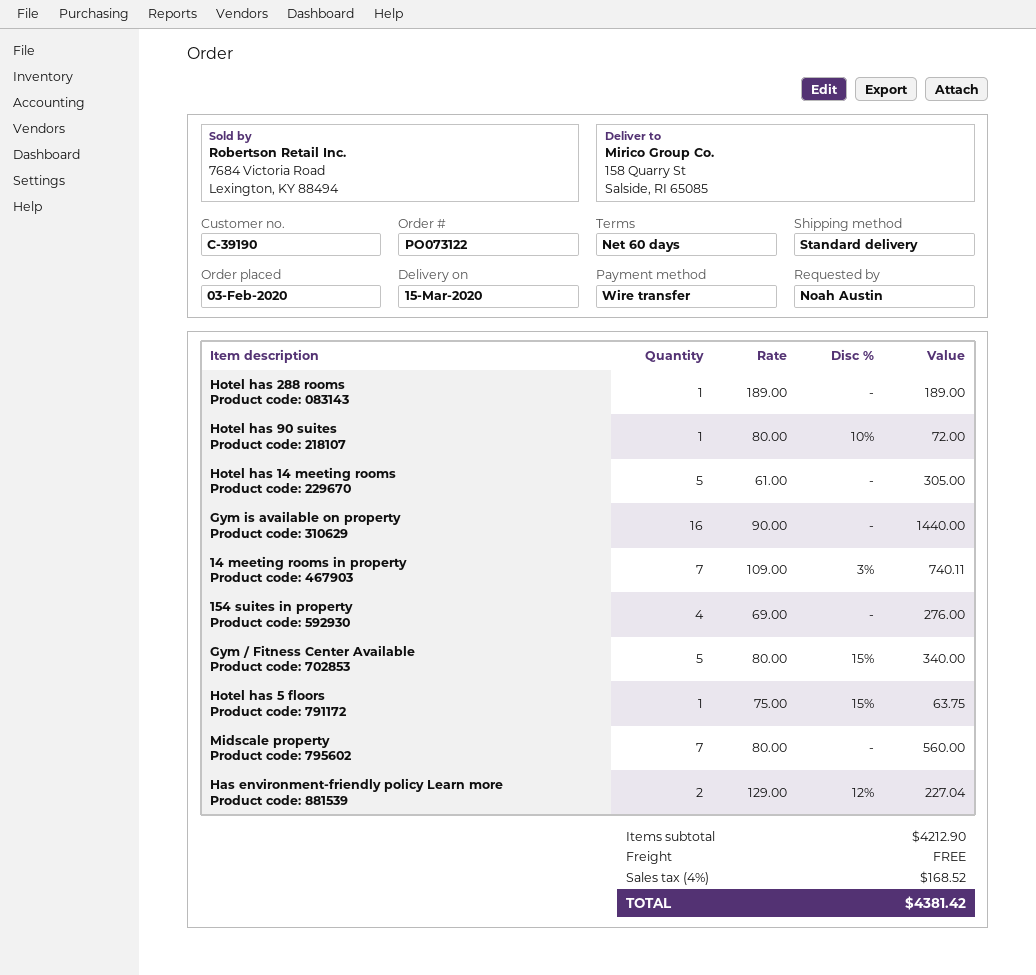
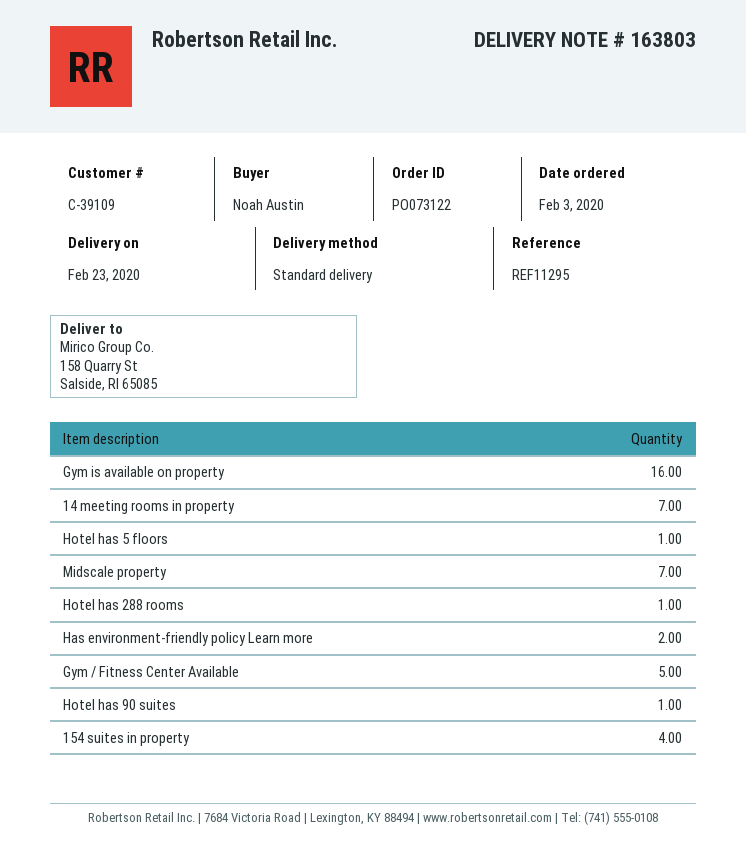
delivery date: 2020-03-15 -> 2020-02-23
customer number: C-39190 -> C-39109
Hotel has 14 meeting rooms: 5 -> none

